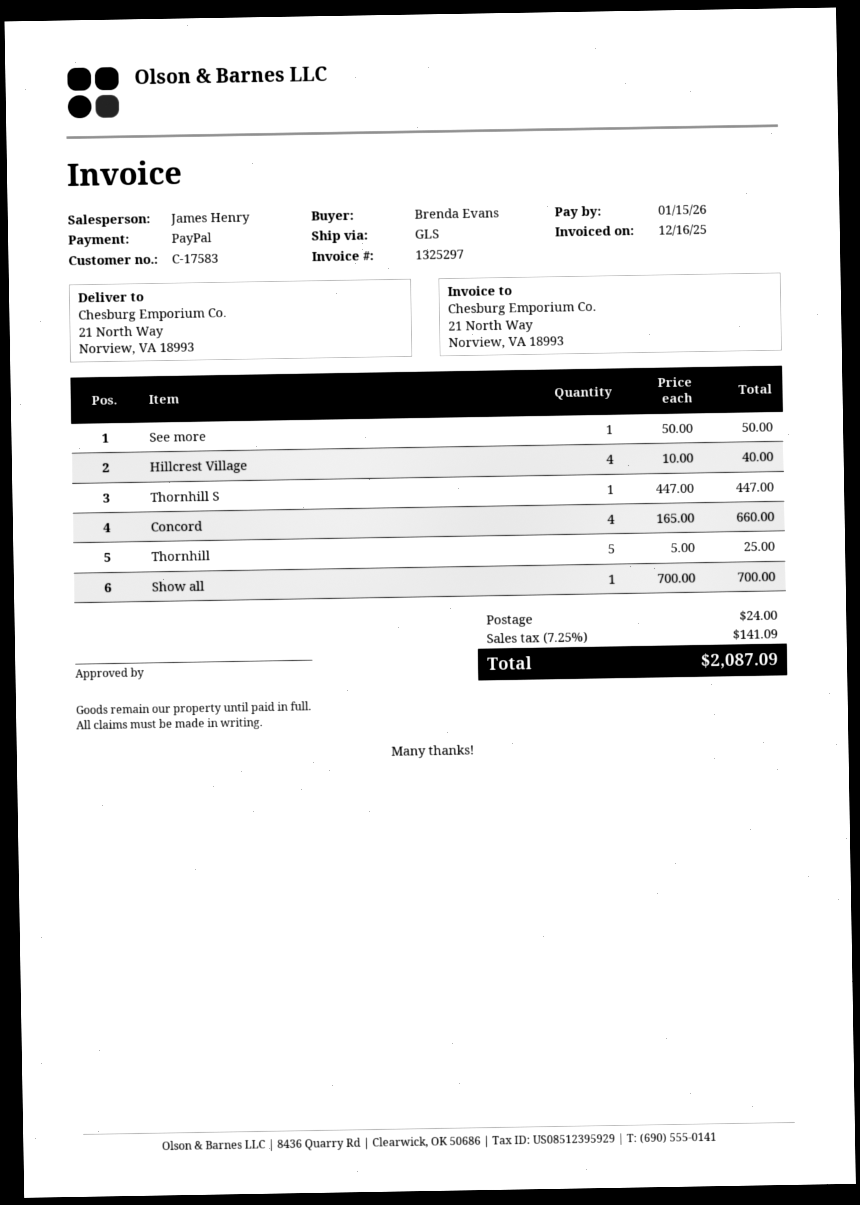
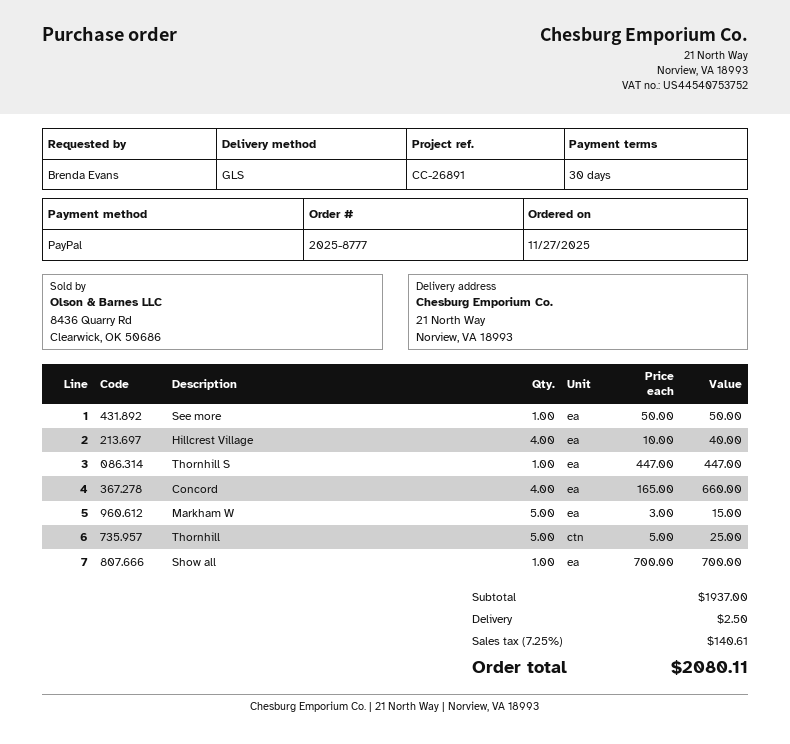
Markham W: none -> 5 x 3.00 = 15.00
shipping: 24.00 -> 2.50
tax: 7.25% = 141.09 -> 7.25% = 140.61
total: 2087.09 -> 2080.11

